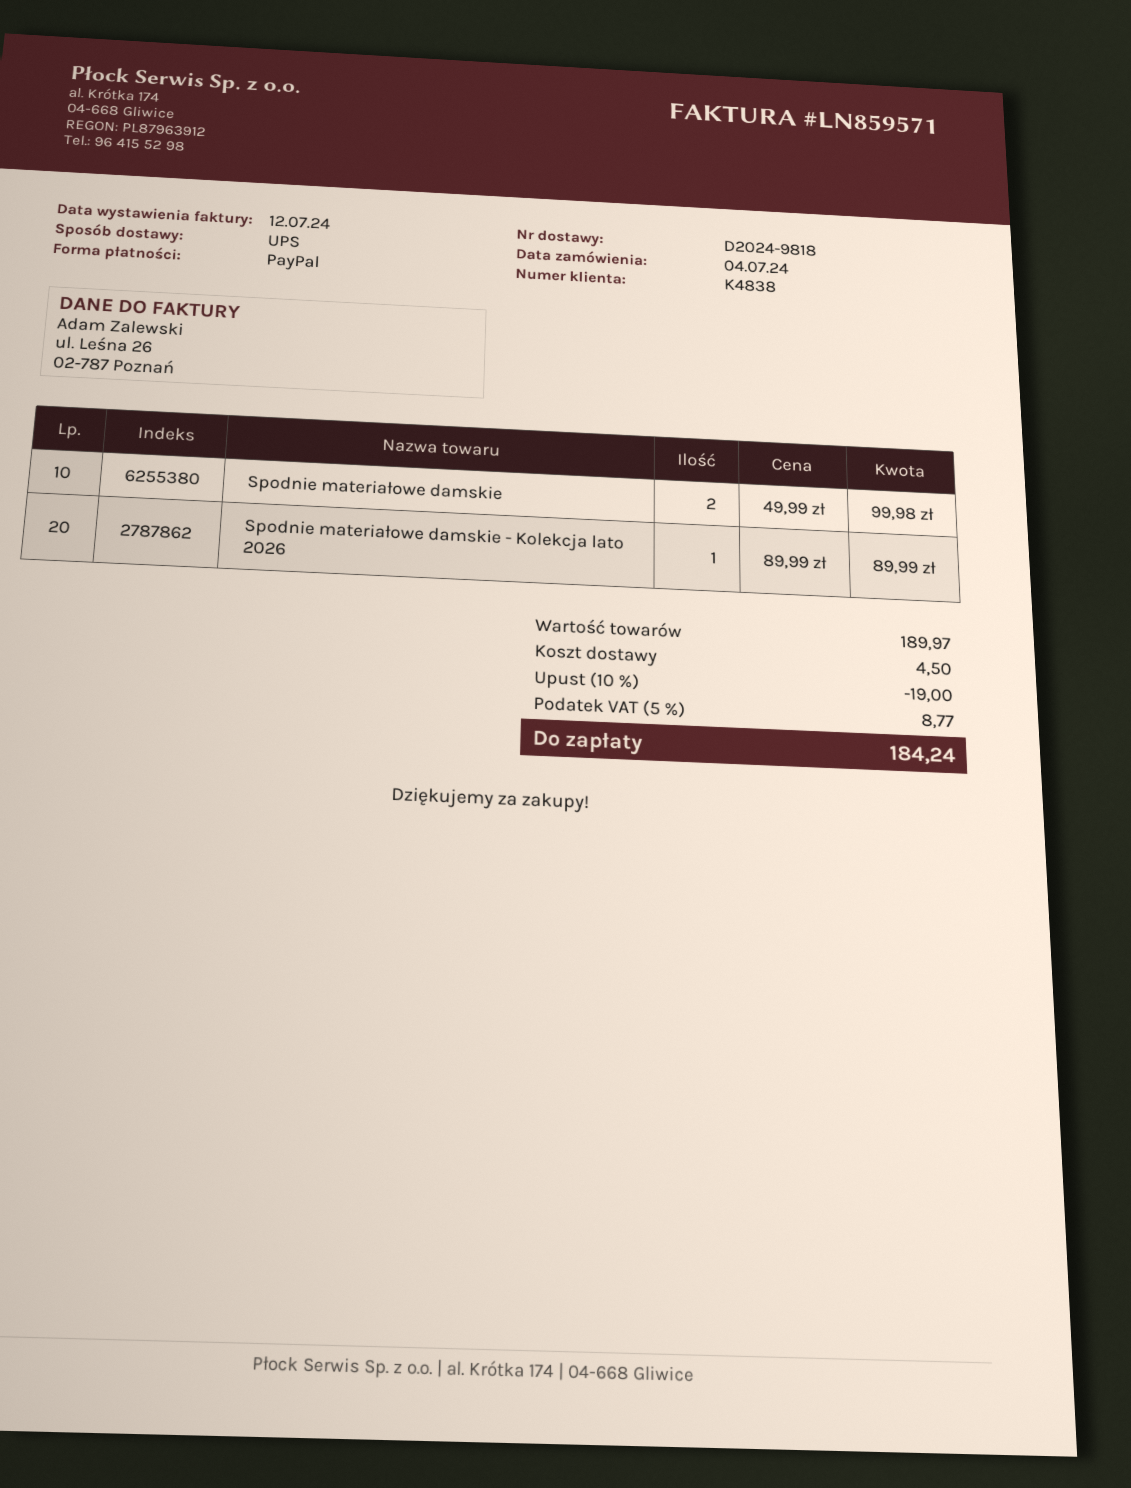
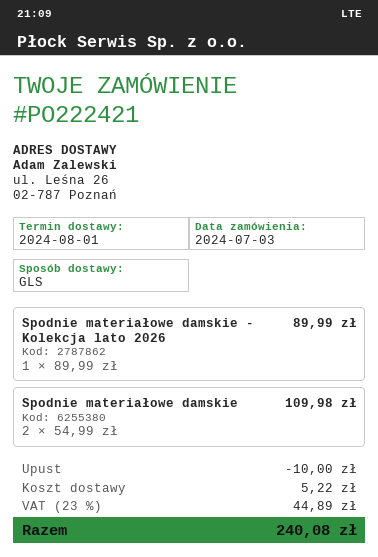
order date: 2024-07-04 -> 2024-07-03
shipping method: UPS -> GLS
Spodnie materiałowe damskie: 2 x 49.99 = 99.98 -> 2 x 54.99 = 109.98
discount: 19.00 -> 10.00
shipping: 4.50 -> 5.22
tax: 5% = 8.77 -> 23% = 44.89
total: 184.24 -> 240.08

